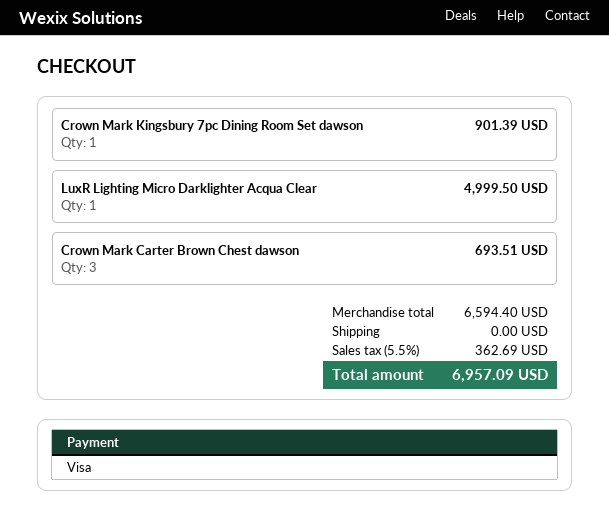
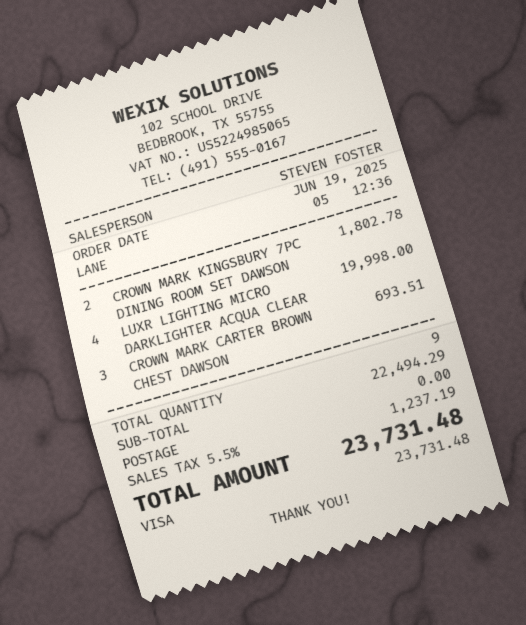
Crown Mark Kingsbury 7pc Dining Room Set dawson: 1 for 901.39 -> 2 for 1802.78
LuxR Lighting Micro Darklighter Acqua Clear: 1 for 4999.50 -> 4 for 19998.00
subtotal: 6594.40 -> 22494.29
tax: 5.5% = 362.69 -> 5.5% = 1237.19
total: 6957.09 -> 23731.48

